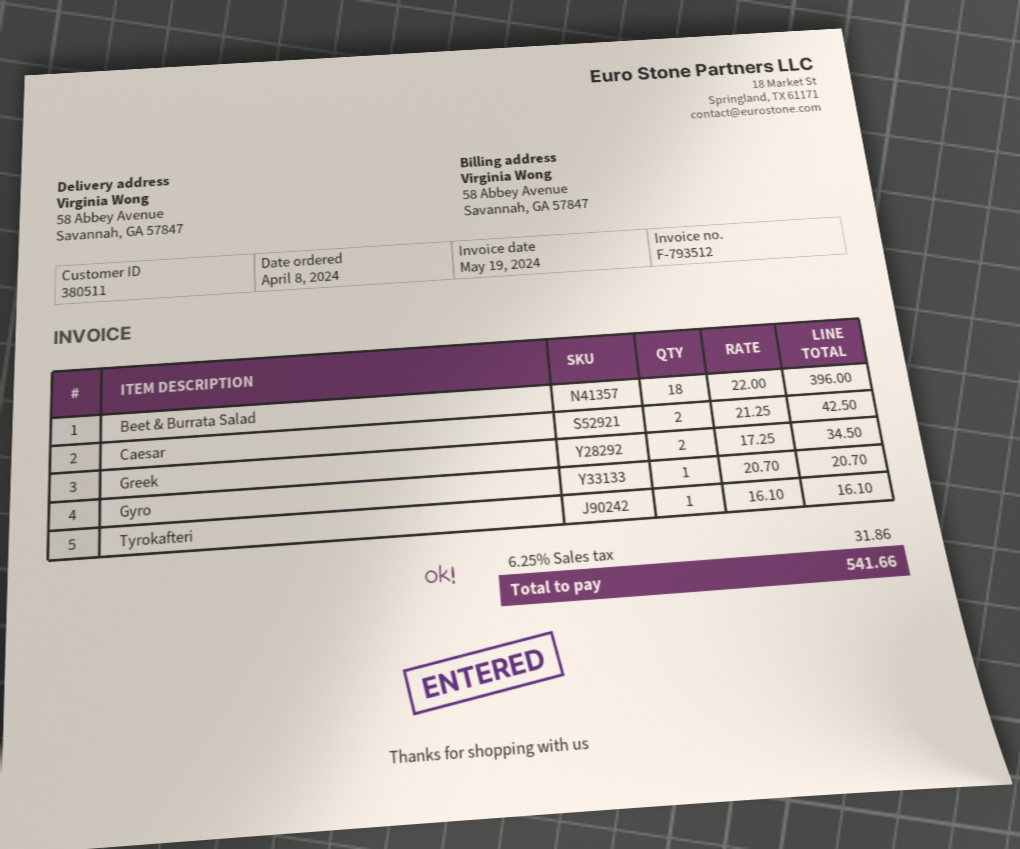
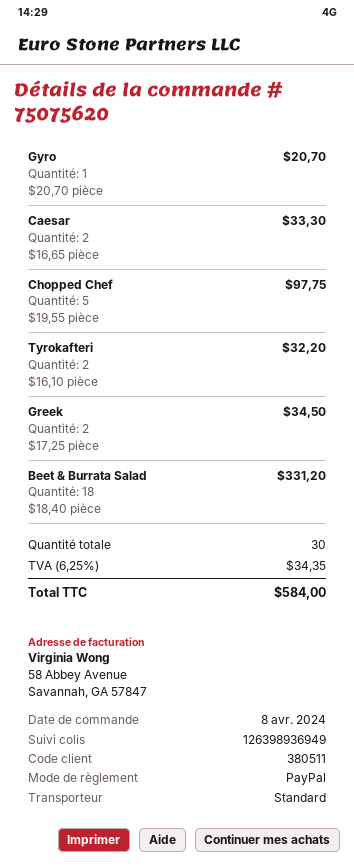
Beet & Burrata Salad: 18 x 22.00 = 396.00 -> 18 x 18.40 = 331.20
Caesar: 2 x 21.25 = 42.50 -> 2 x 16.65 = 33.30
Tyrokafteri: 1 x 16.10 = 16.10 -> 2 x 16.10 = 32.20
Chopped Chef: none -> 5 x 19.55 = 97.75
tax: 6.25% = 31.86 -> 6.25% = 34.35
total: 541.66 -> 584.00

